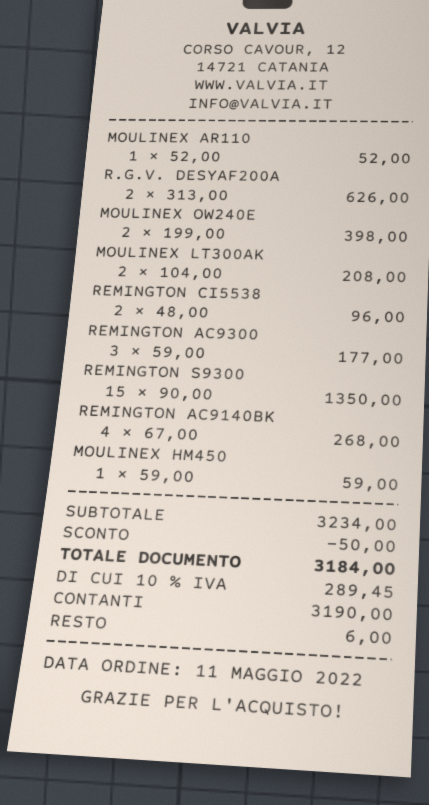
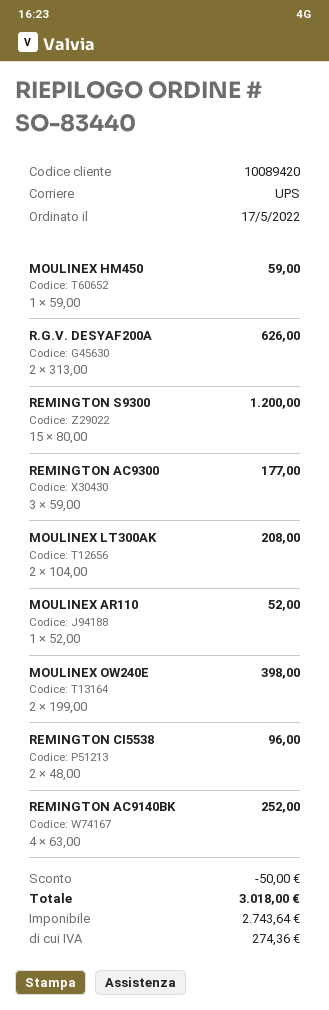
order date: 2022-05-11 -> 2022-05-17
REMINGTON S9300: 15 x 90.00 = 1350.00 -> 15 x 80.00 = 1200.00
REMINGTON AC9140BK: 4 x 67.00 = 268.00 -> 4 x 63.00 = 252.00
tax: 289.45 -> 274.36
total: 3184.00 -> 3018.00

